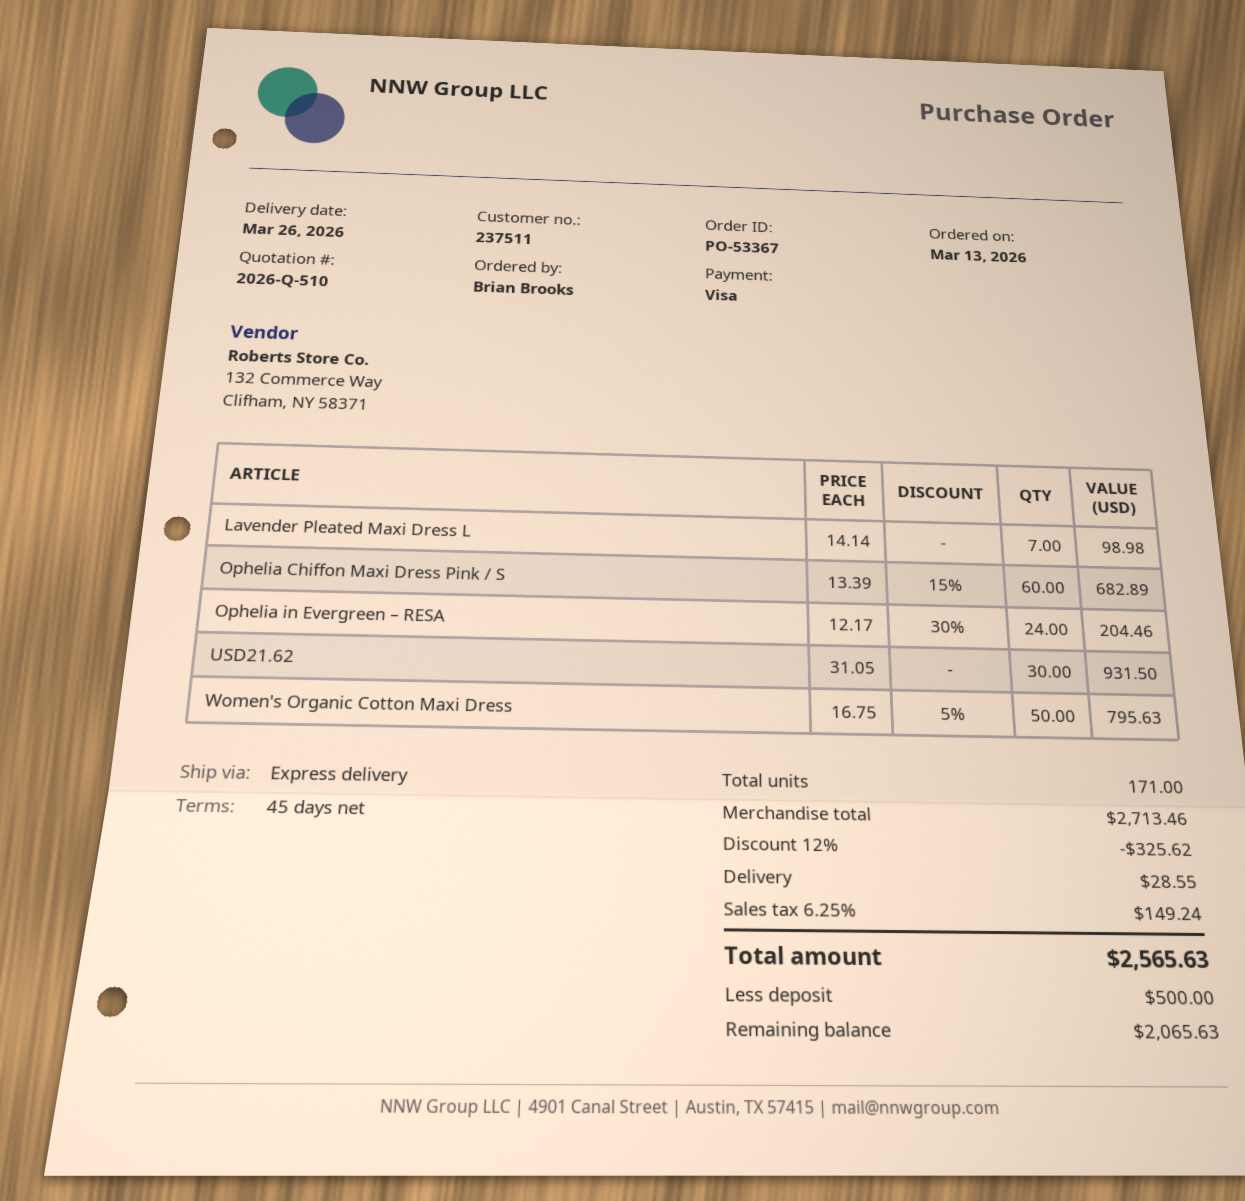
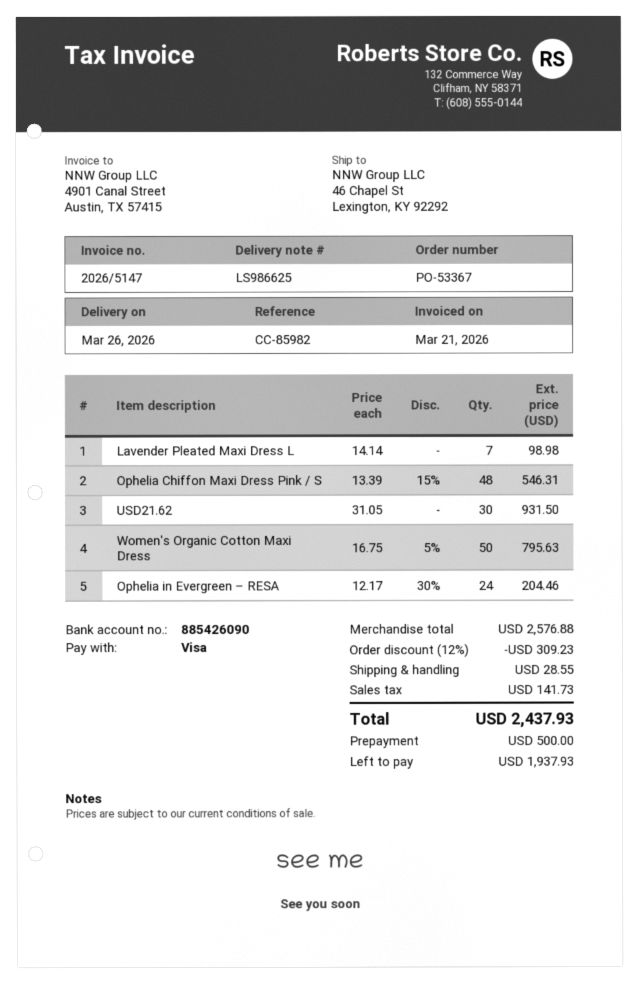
Ophelia Chiffon Maxi Dress Pink / S: 60 x 13.39 - 15% = 682.89 -> 48 x 13.39 - 15% = 546.31
subtotal: 2713.46 -> 2576.88
discount: 12% = 325.62 -> 12% = 309.23
tax: 149.24 -> 141.73
total: 2565.63 -> 2437.93
balance: 2065.63 -> 1937.93

